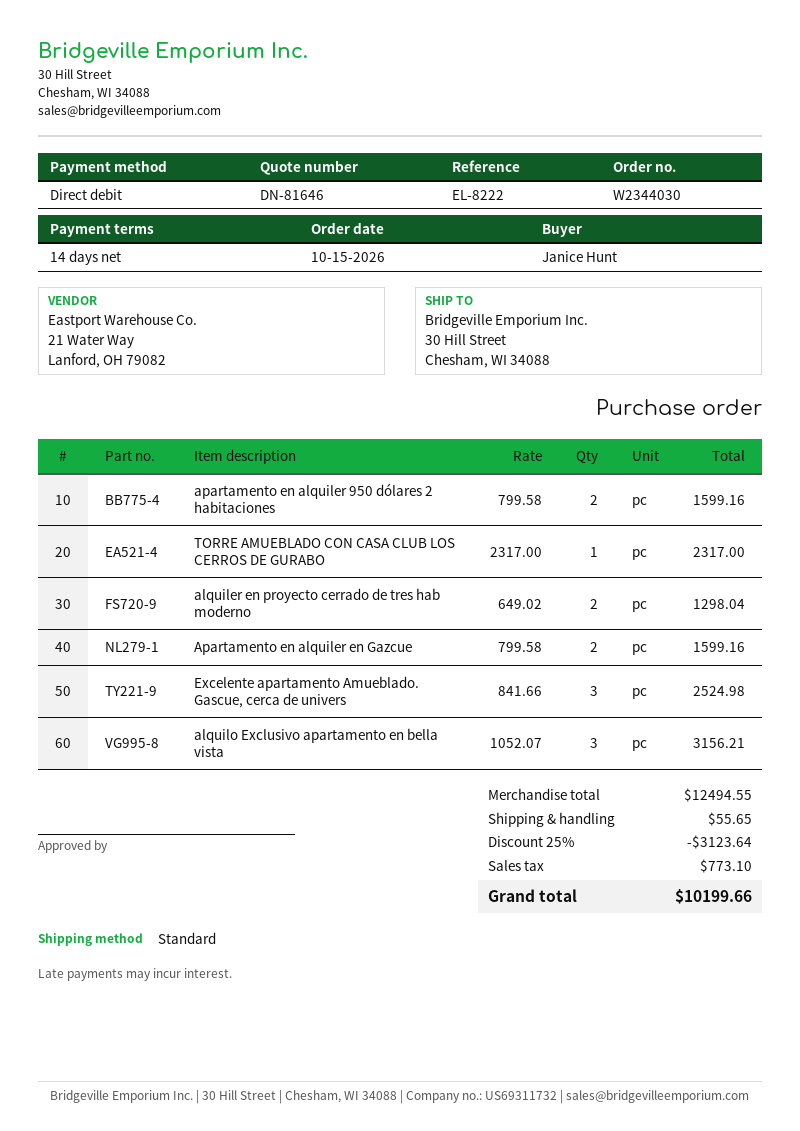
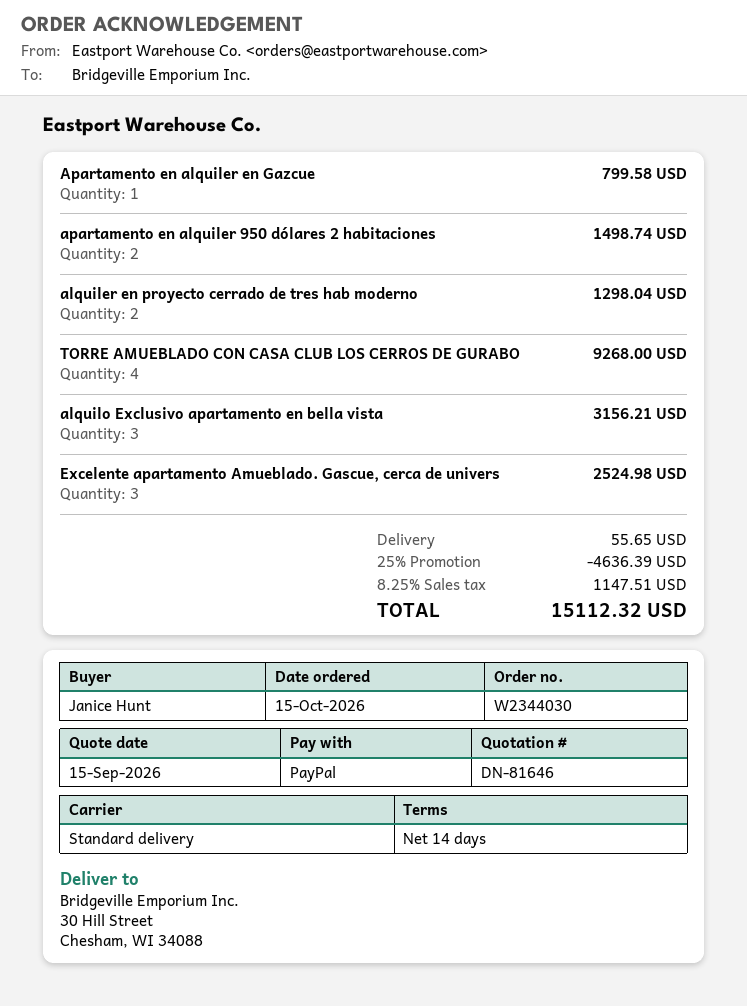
payment method: direct debit -> PayPal
apartamento en alquiler 950 dólares 2 habitaciones: 2 for 1599.16 -> 2 for 1498.74
TORRE AMUEBLADO CON CASA CLUB LOS CERROS DE GURABO: 1 for 2317.00 -> 4 for 9268.00
Apartamento en alquiler en Gazcue: 2 for 1599.16 -> 1 for 799.58
discount: 25% = 3123.64 -> 25% = 4636.39
tax: 773.10 -> 1147.51
total: 10199.66 -> 15112.32

